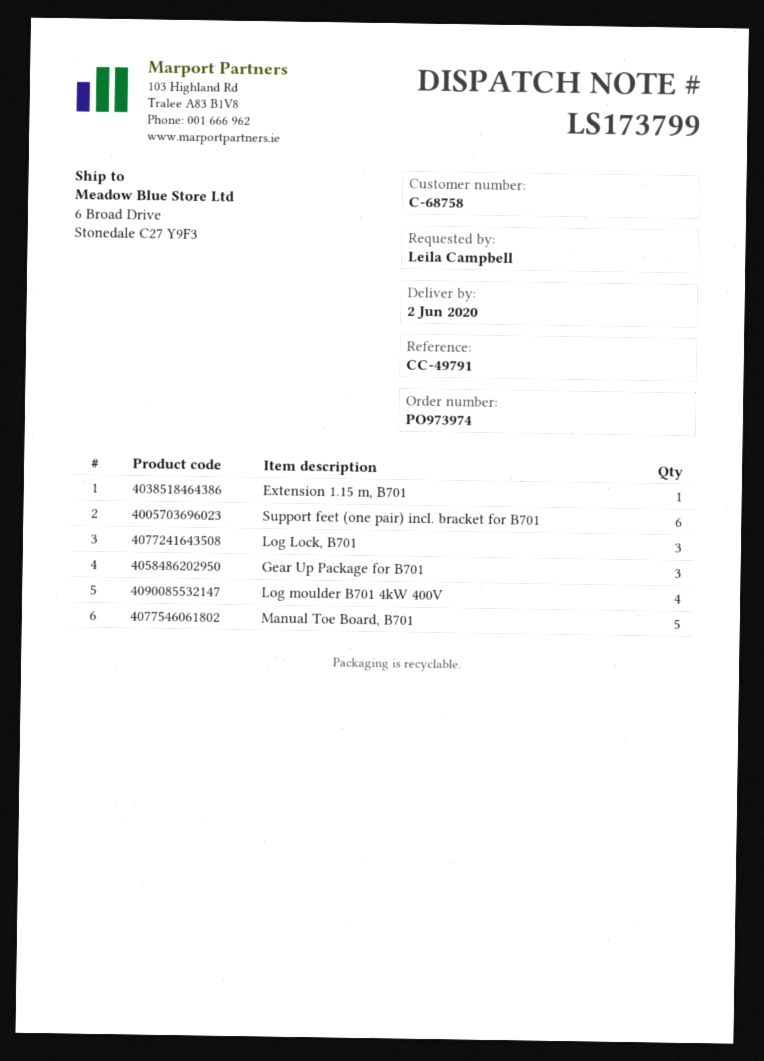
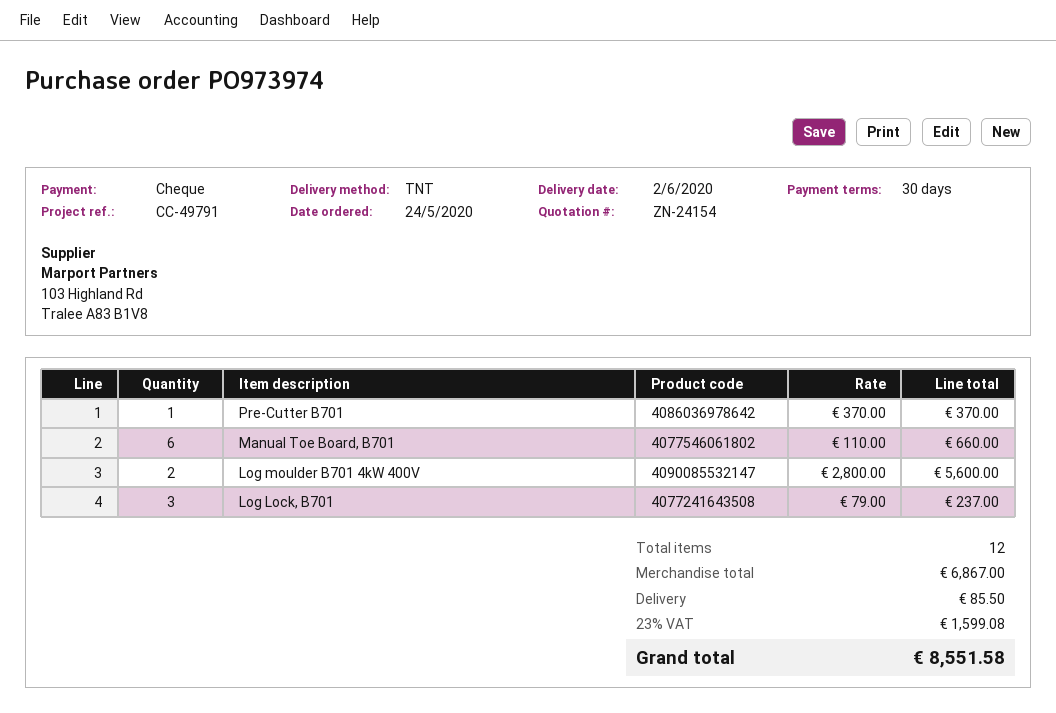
Extension 1.15 m, B701: 1 -> none
Support feet (one pair) incl. bracket for B701: 6 -> none
Gear Up Package for B701: 3 -> none
Log moulder B701 4kW 400V: 4 -> 2
Manual Toe Board, B701: 5 -> 6
Pre-Cutter B701: none -> 1

